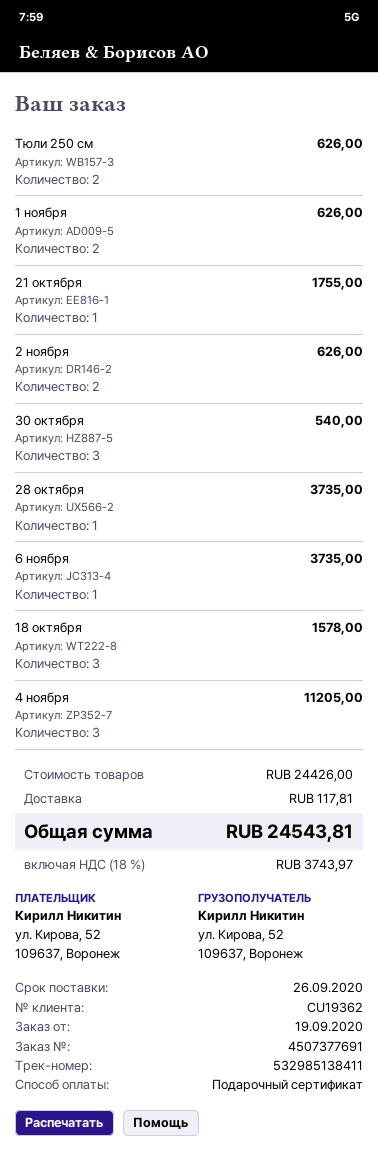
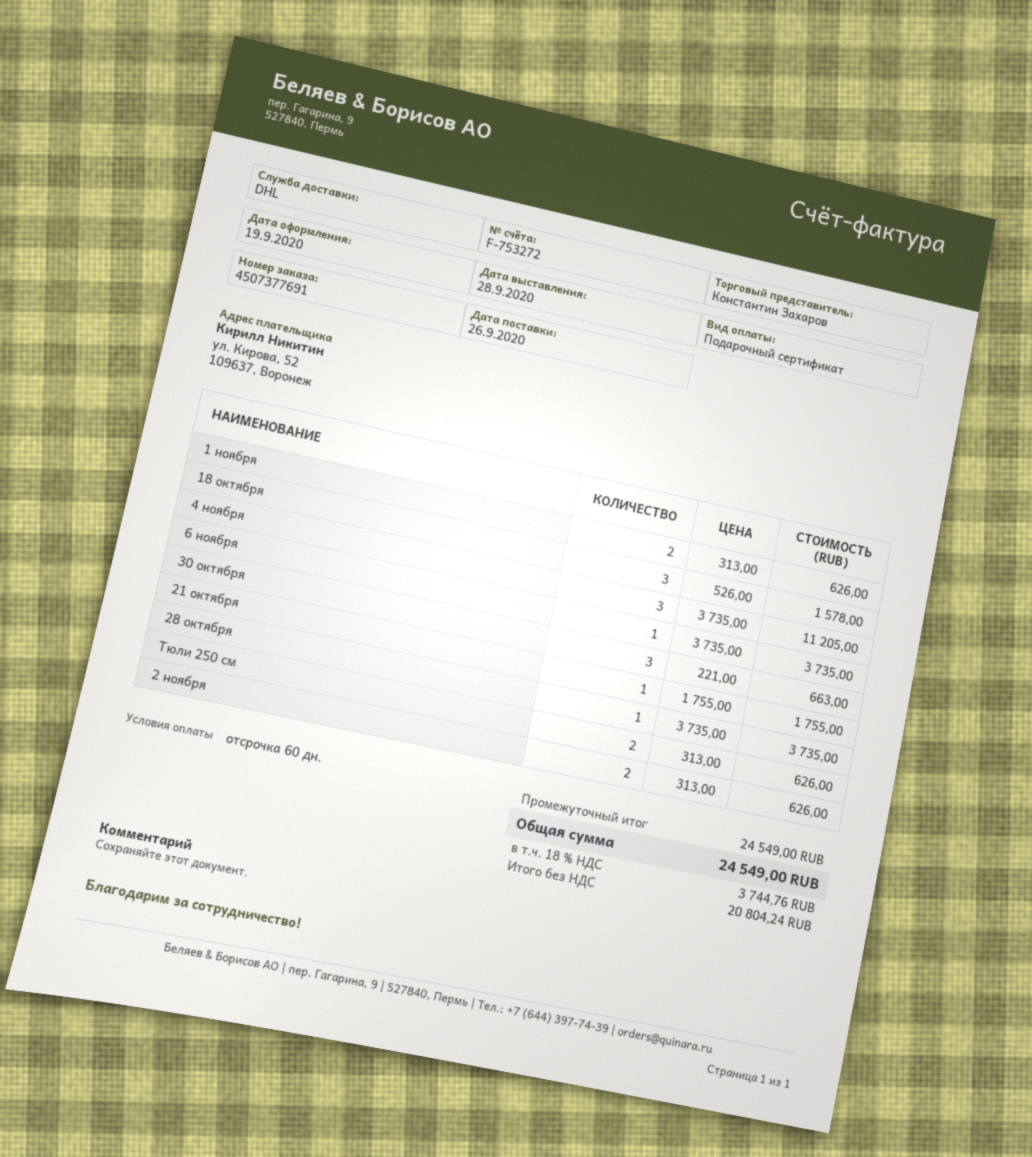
30 октября: 3 for 540.00 -> 3 for 663.00
subtotal: 24426.00 -> 24549.00
shipping: 117.81 -> none
tax: 18% = 3743.97 -> 18% = 3744.76
total: 24543.81 -> 24549.00

